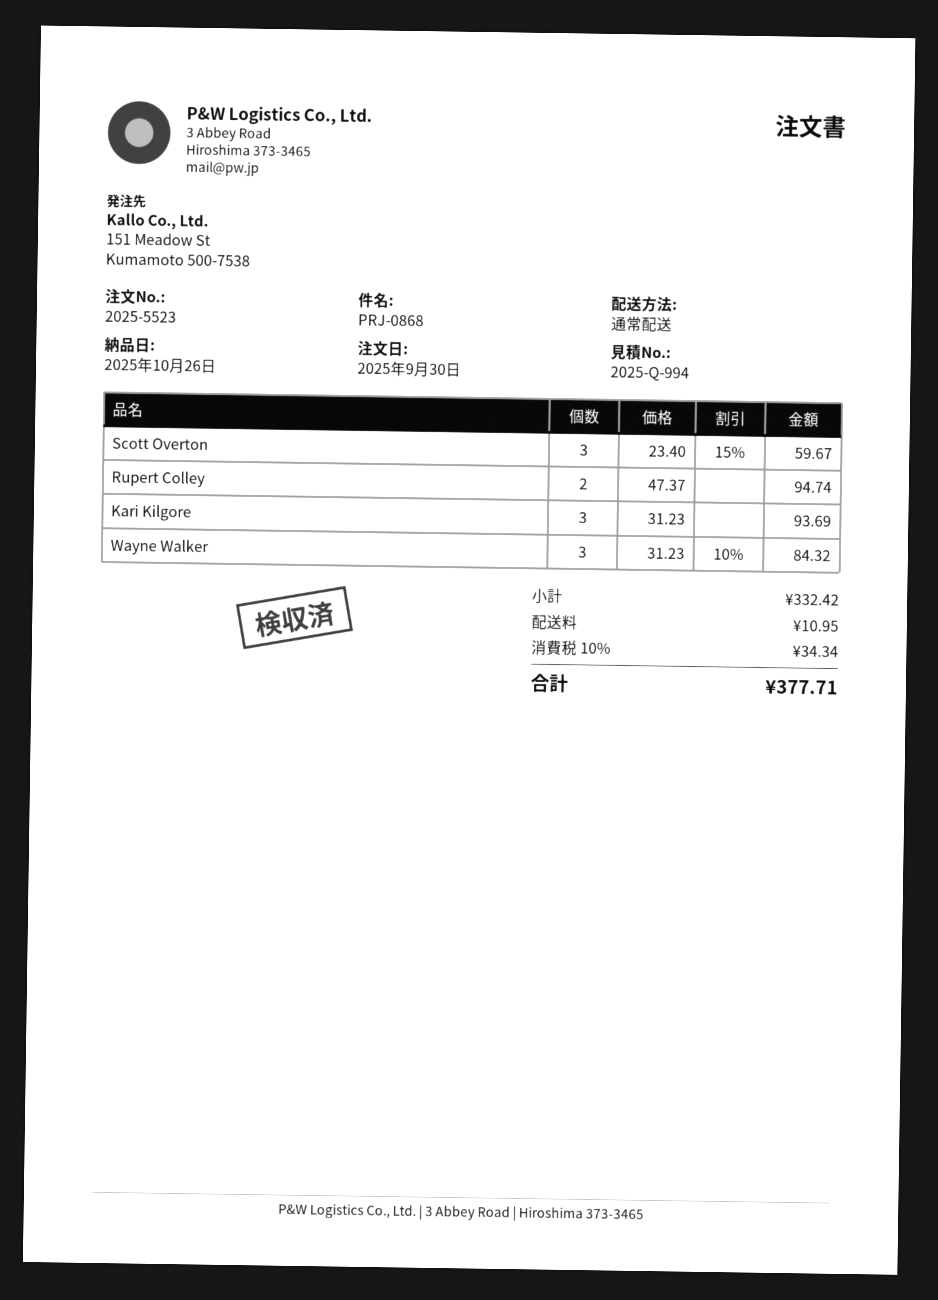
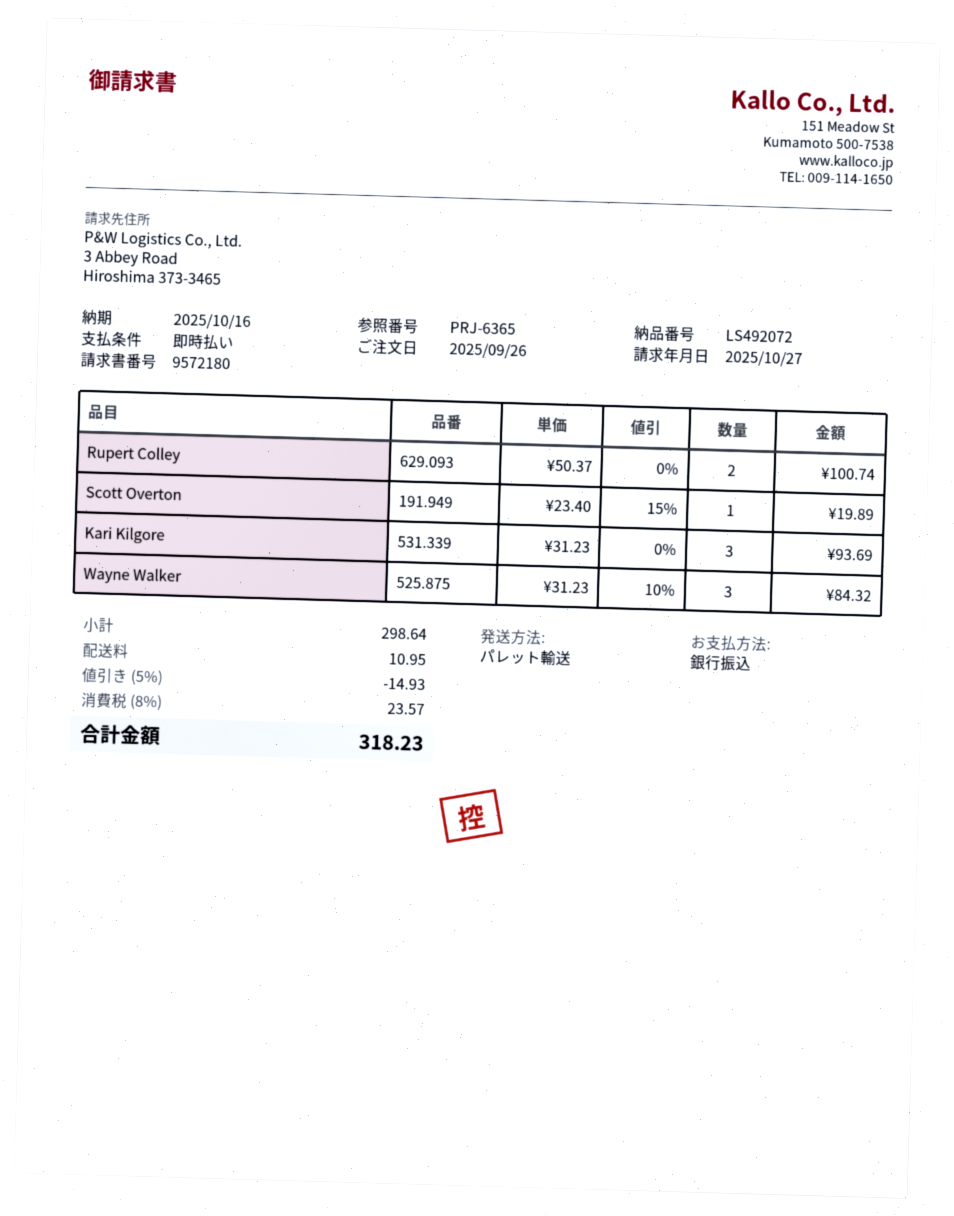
order date: 2025-09-30 -> 2025-09-26
delivery date: 2025-10-26 -> 2025-10-16
reference: PRJ-0868 -> PRJ-6365
shipping method: standard -> pallet freight
Scott Overton: 3 x 23.40 - 15% = 59.67 -> 1 x 23.40 - 15% = 19.89
Rupert Colley: 2 x 47.37 = 94.74 -> 2 x 50.37 = 100.74
subtotal: 332.42 -> 298.64
discount: none -> 5% = 14.93
tax: 10% = 34.34 -> 8% = 23.57
total: 377.71 -> 318.23

